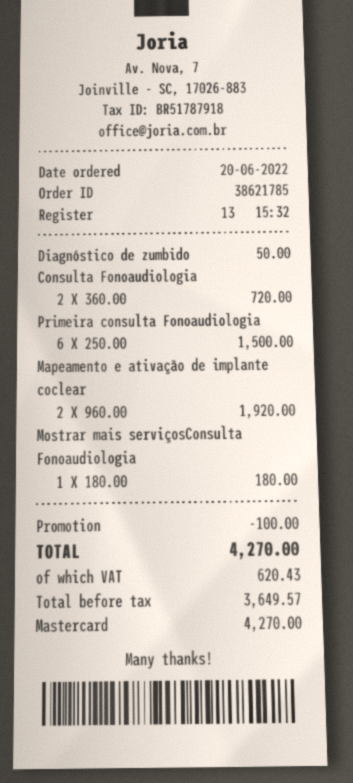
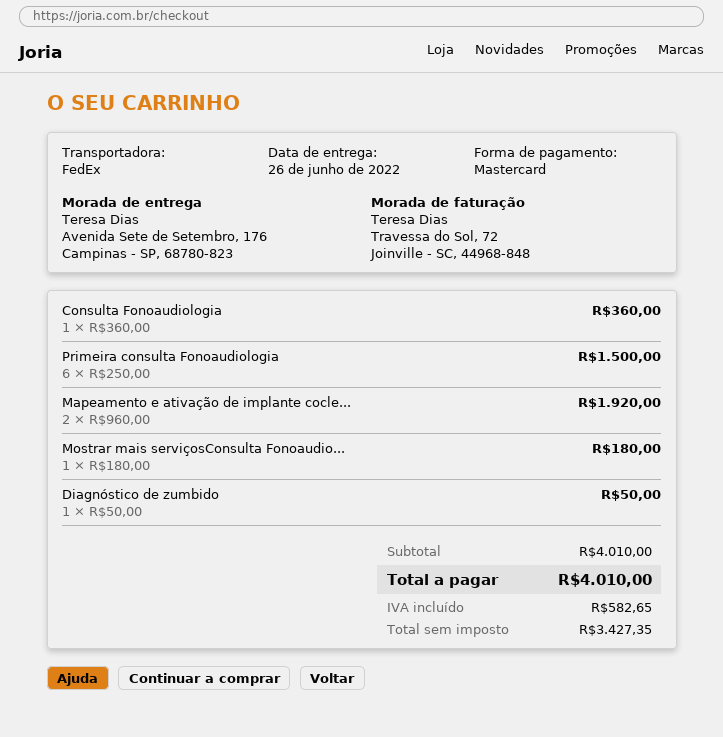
Consulta Fonoaudiologia: 2 x 360.00 = 720.00 -> 1 x 360.00 = 360.00
discount: 100.00 -> none
net: 3649.57 -> 3427.35
tax: 620.43 -> 582.65
total: 4270.00 -> 4010.00

